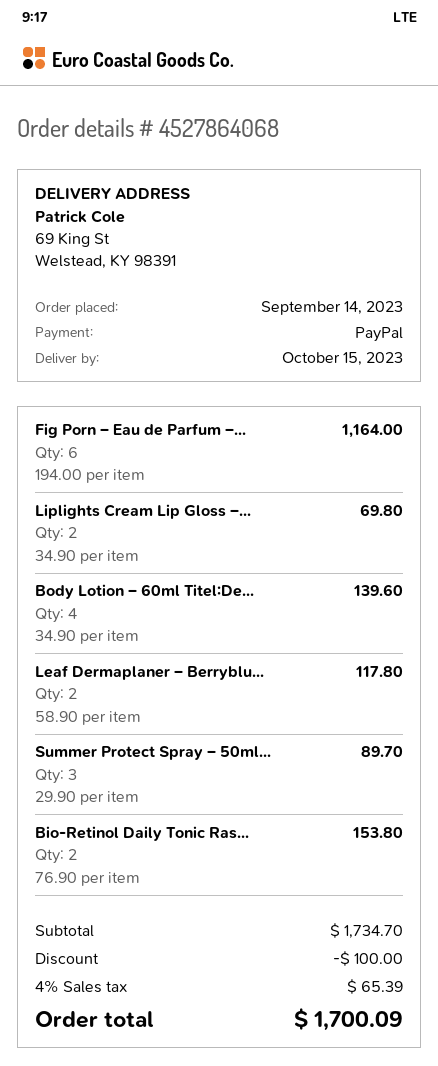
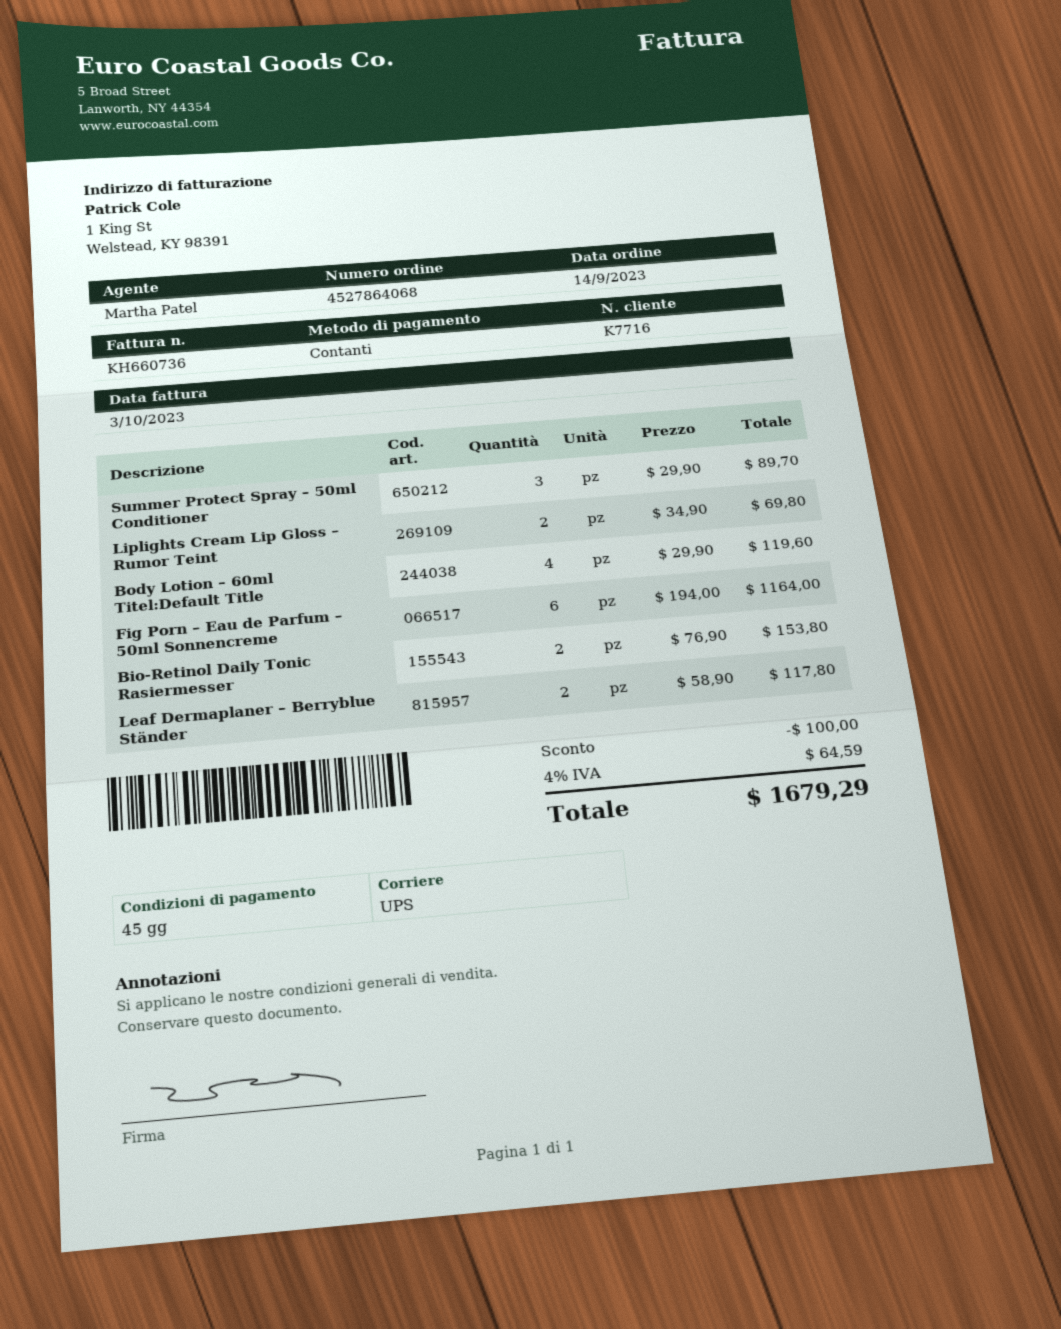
payment method: PayPal -> cash
Body Lotion – 60ml Titel:De...: 4 x 34.90 = 139.60 -> 4 x 29.90 = 119.60
tax: 4% = 65.39 -> 4% = 64.59
total: 1700.09 -> 1679.29

